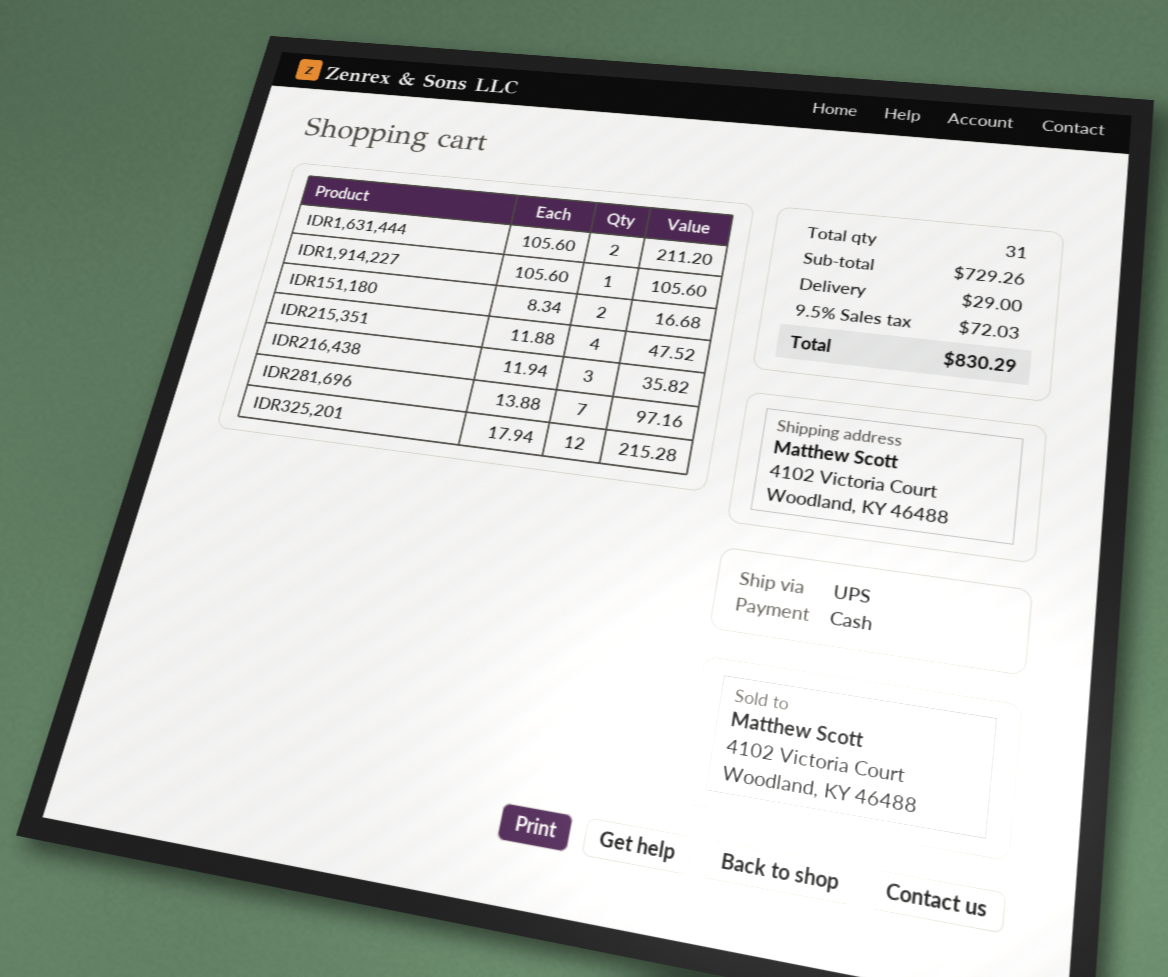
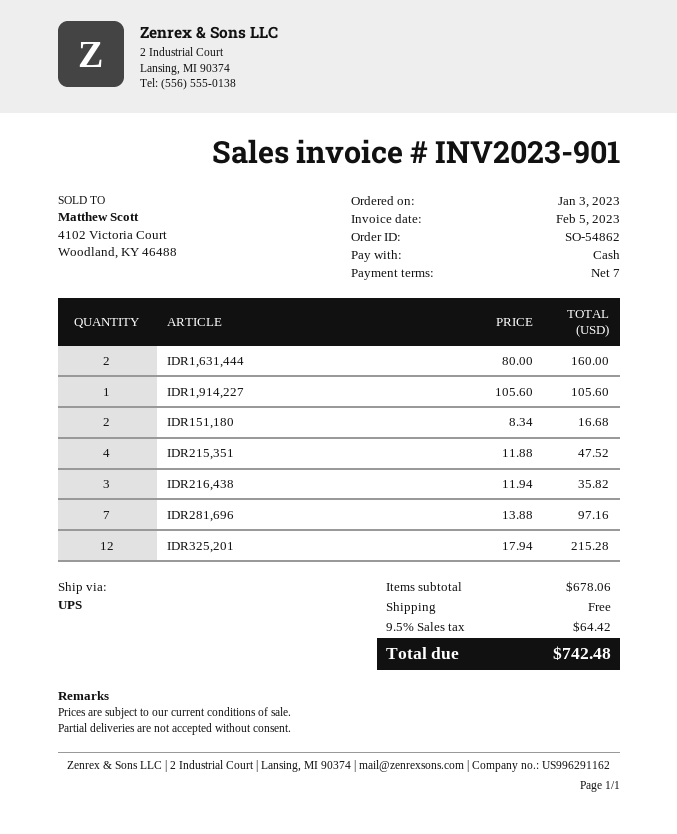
IDR1,631,444: 2 x 105.60 = 211.20 -> 2 x 80.00 = 160.00
subtotal: 729.26 -> 678.06
shipping: 29.00 -> 0.00
tax: 9.5% = 72.03 -> 9.5% = 64.42
total: 830.29 -> 742.48

